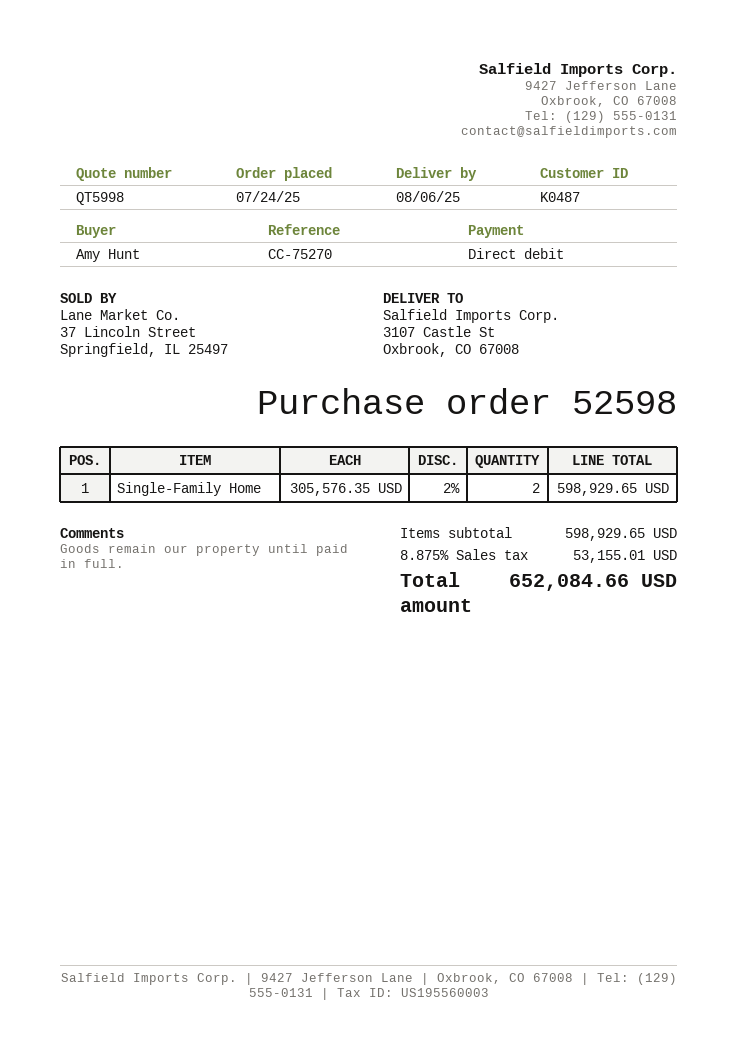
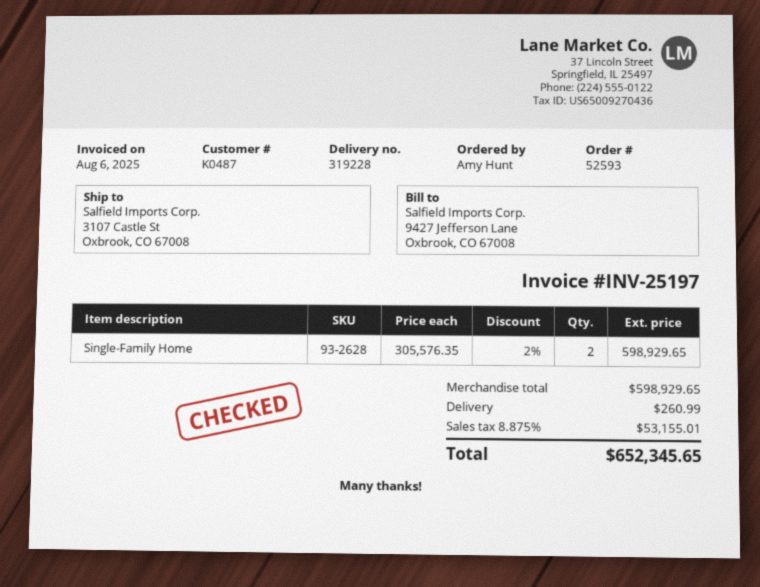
order number: 52598 -> 52593
shipping: none -> 260.99
total: 652084.66 -> 652345.65

